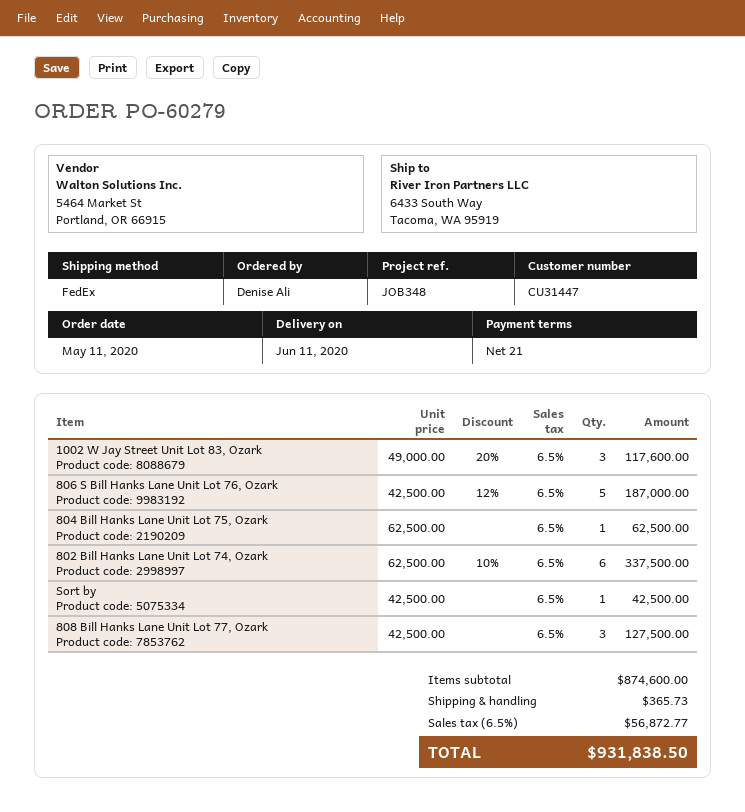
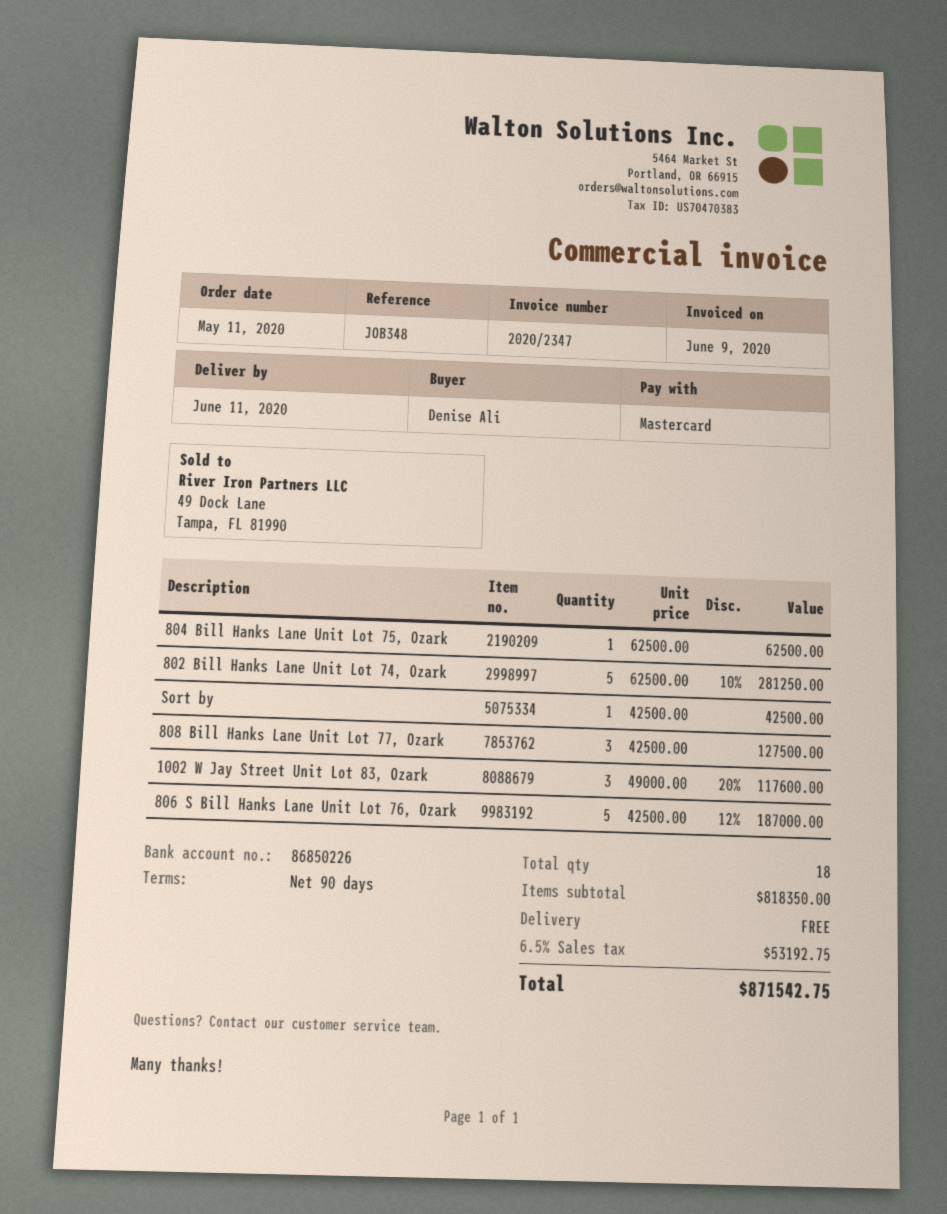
payment terms: 21 days -> 90 days
802 Bill Hanks Lane Unit Lot 74, Ozark: 6 x 62500.00 - 10% = 337500.00 -> 5 x 62500.00 - 10% = 281250.00
subtotal: 874600.00 -> 818350.00
shipping: 365.73 -> 0.00
tax: 6.5% = 56872.77 -> 6.5% = 53192.75
total: 931838.50 -> 871542.75

